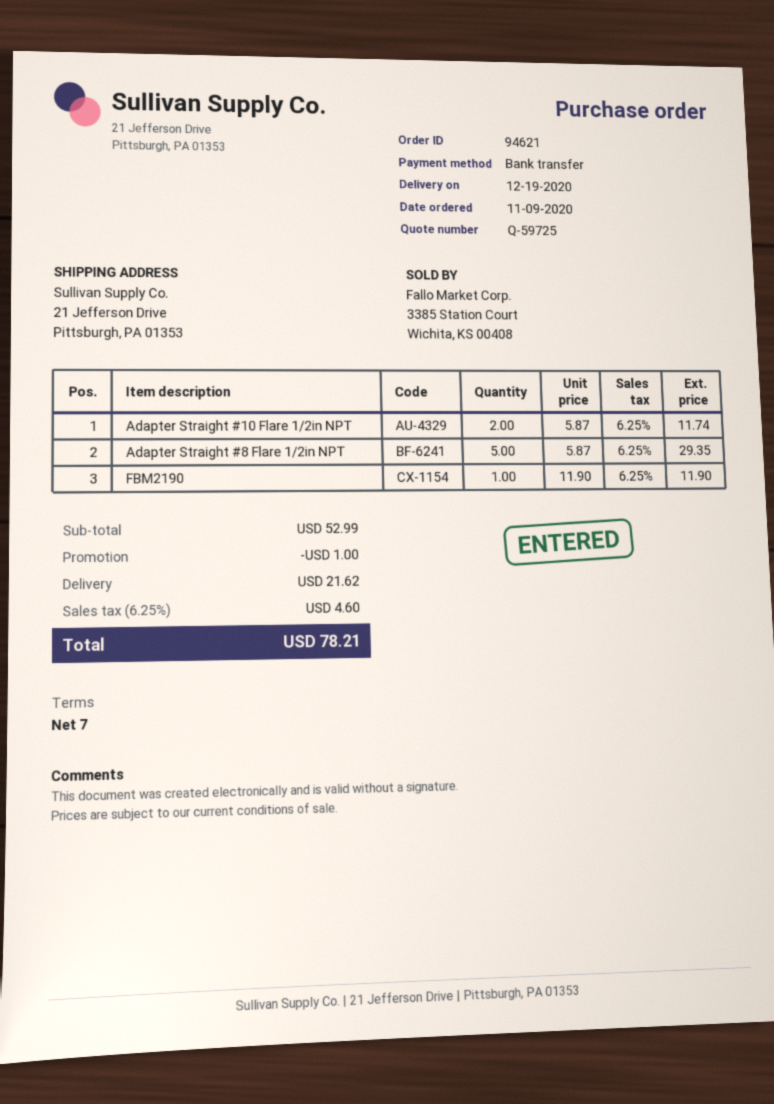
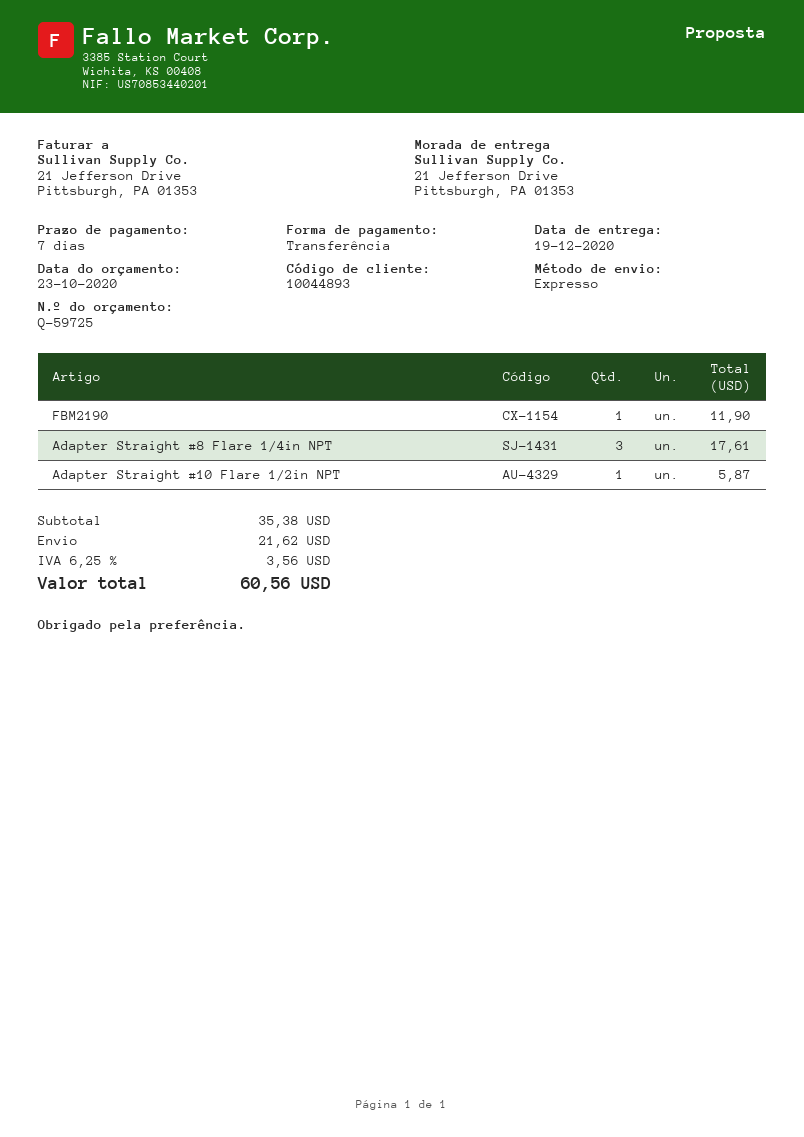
Adapter Straight #10 Flare 1/2in NPT: 2 for 11.74 -> 1 for 5.87
Adapter Straight #8 Flare 1/2in NPT: 5 for 29.35 -> none
Adapter Straight #8 Flare 1/4in NPT: none -> 3 for 17.61
subtotal: 52.99 -> 35.38
discount: 1.00 -> none
tax: 6.25% = 4.60 -> 6.25% = 3.56
total: 78.21 -> 60.56

